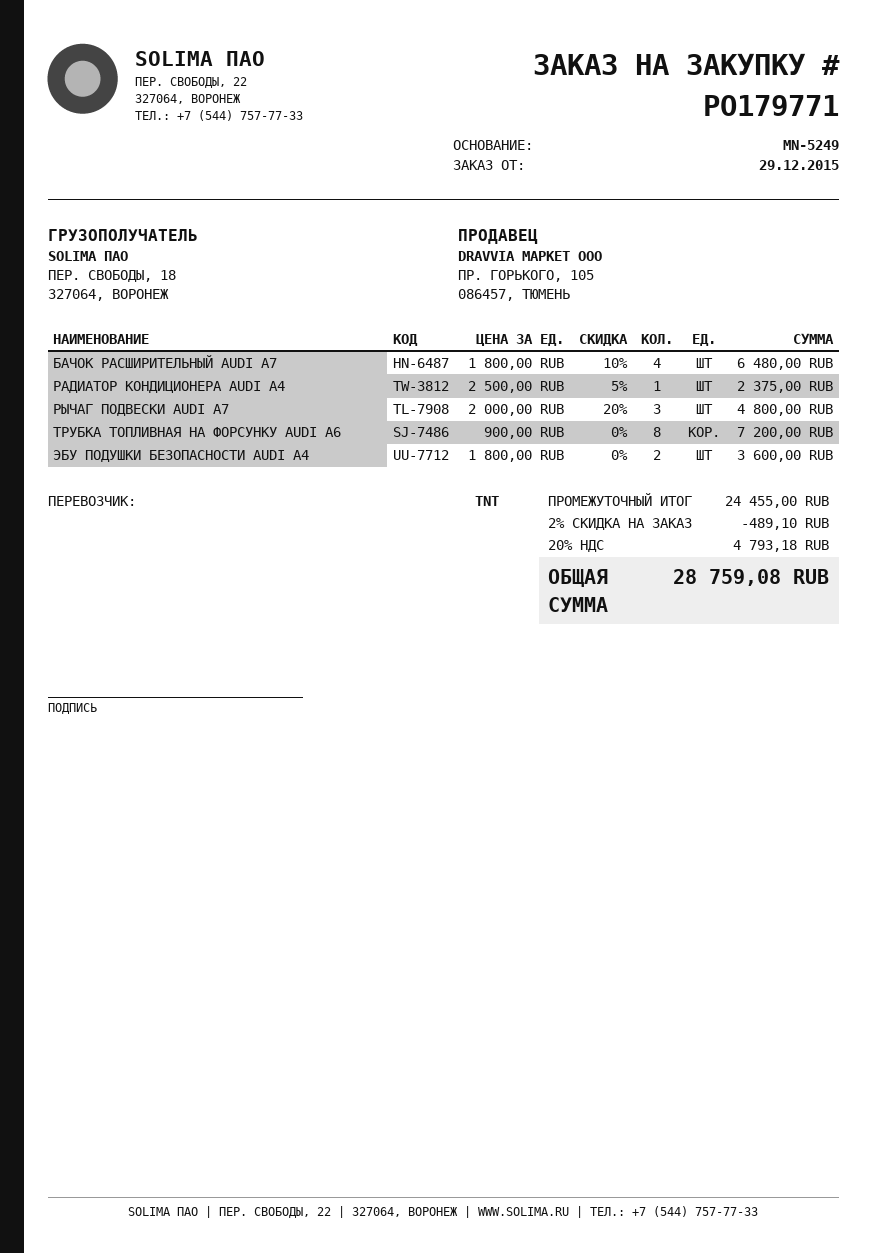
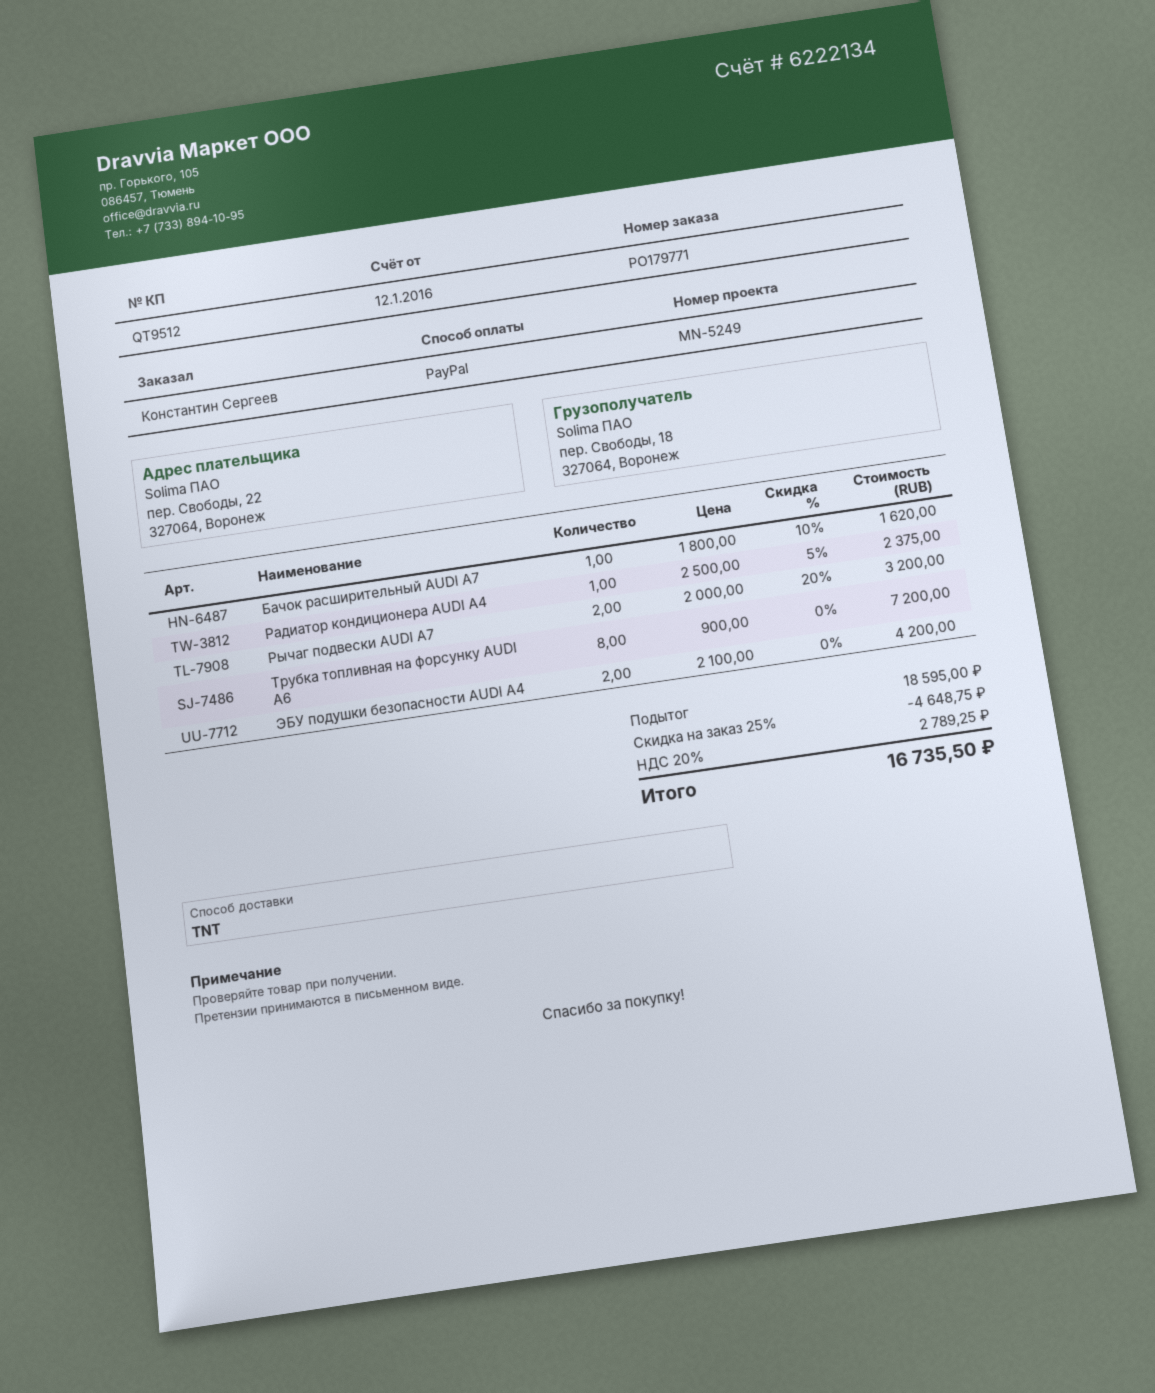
БАЧОК РАСШИРИТЕЛЬНЫЙ AUDI A7: 4 x 1800.00 - 10% = 6480.00 -> 1 x 1800.00 - 10% = 1620.00
РЫЧАГ ПОДВЕСКИ AUDI A7: 3 x 2000.00 - 20% = 4800.00 -> 2 x 2000.00 - 20% = 3200.00
ЭБУ ПОДУШКИ БЕЗОПАСНОСТИ AUDI A4: 2 x 1800.00 = 3600.00 -> 2 x 2100.00 = 4200.00
subtotal: 24455.00 -> 18595.00
discount: 2% = 489.10 -> 25% = 4648.75
tax: 20% = 4793.18 -> 20% = 2789.25
total: 28759.08 -> 16735.50

